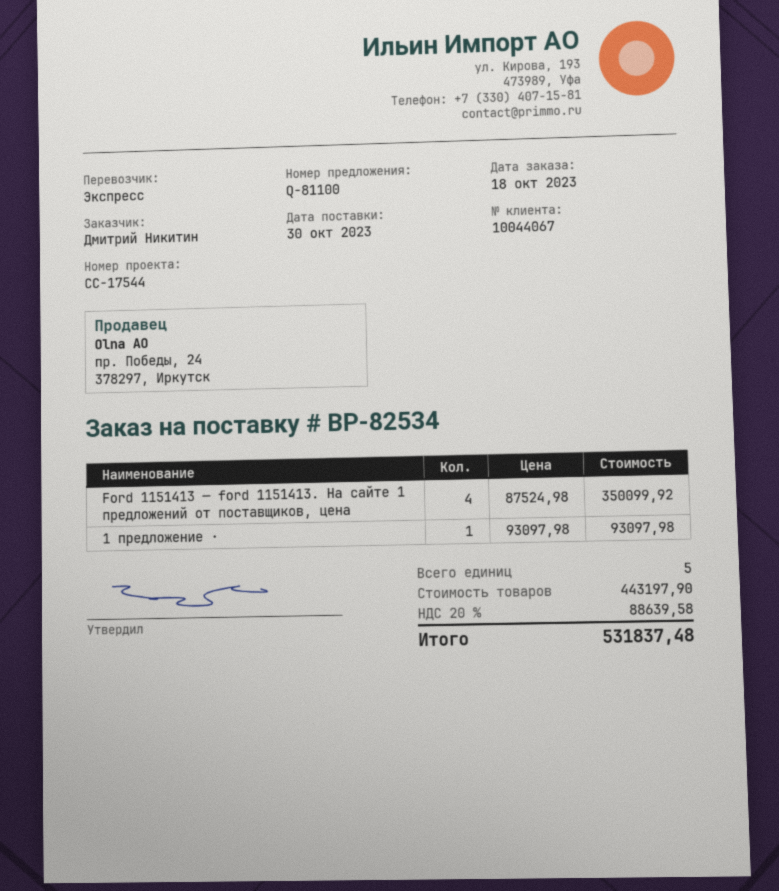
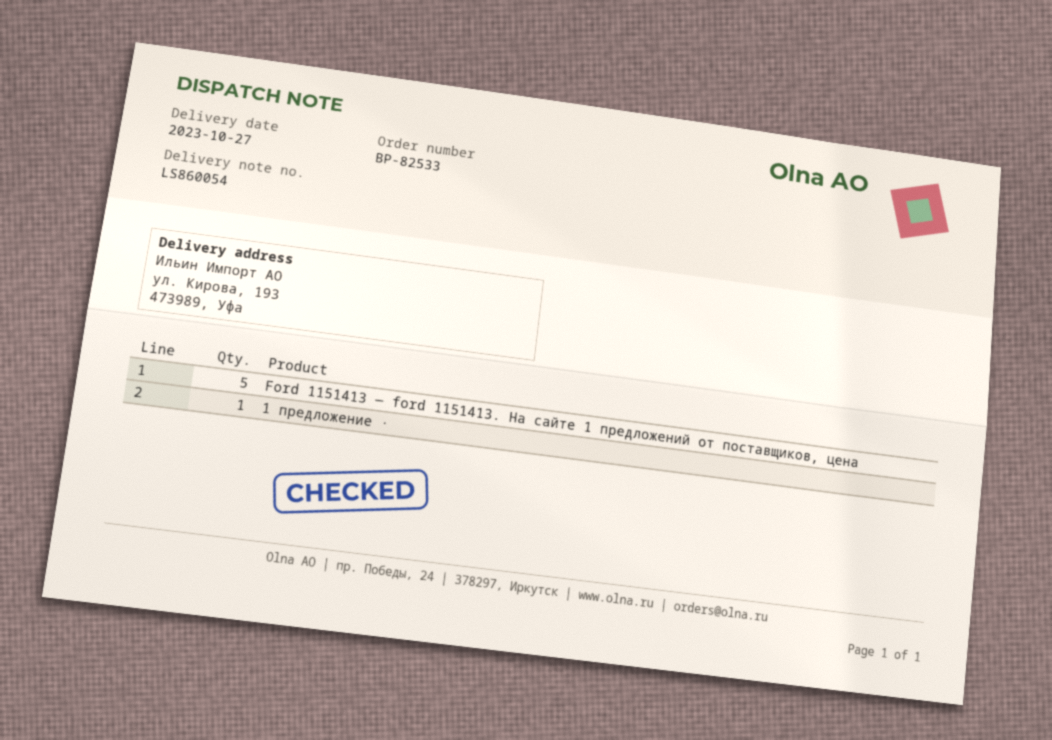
order number: BP-82534 -> BP-82533
delivery date: 2023-10-30 -> 2023-10-27
Ford 1151413 — ford 1151413. На сайте 1 предложений от поставщиков, цена: 4 -> 5

